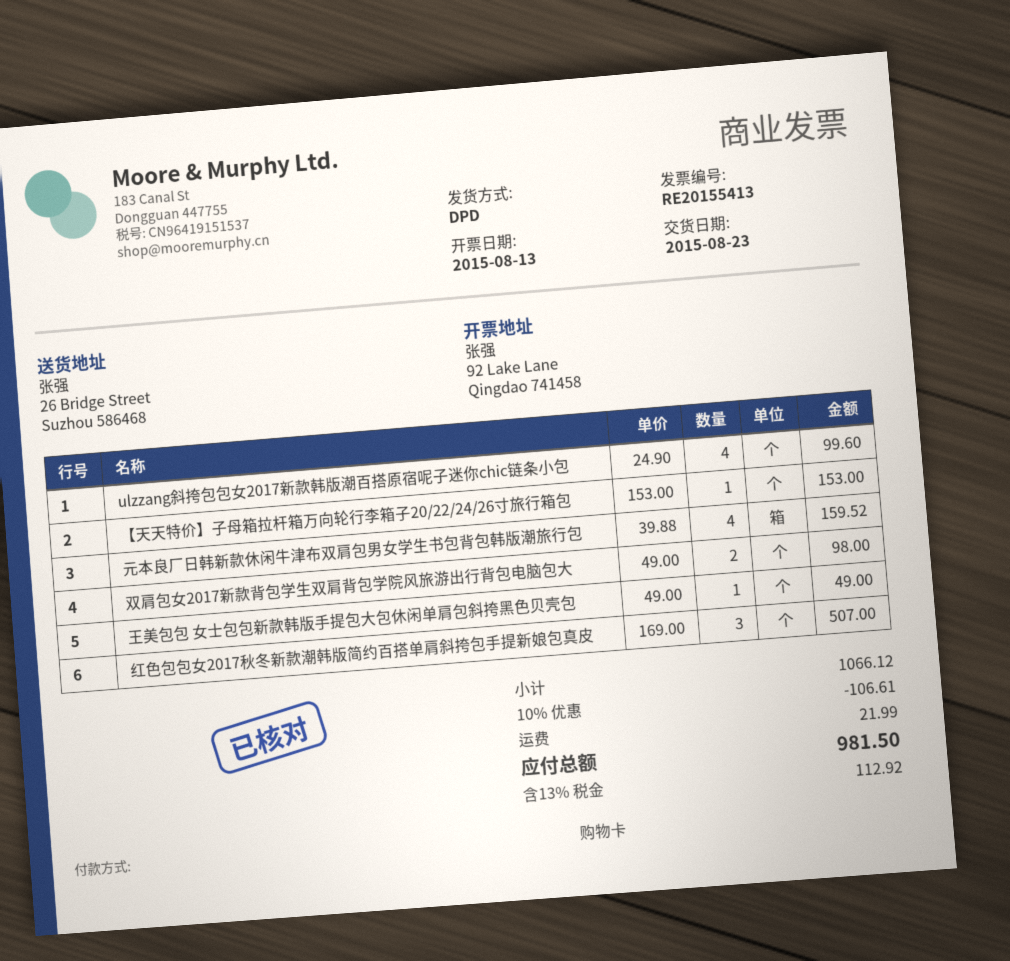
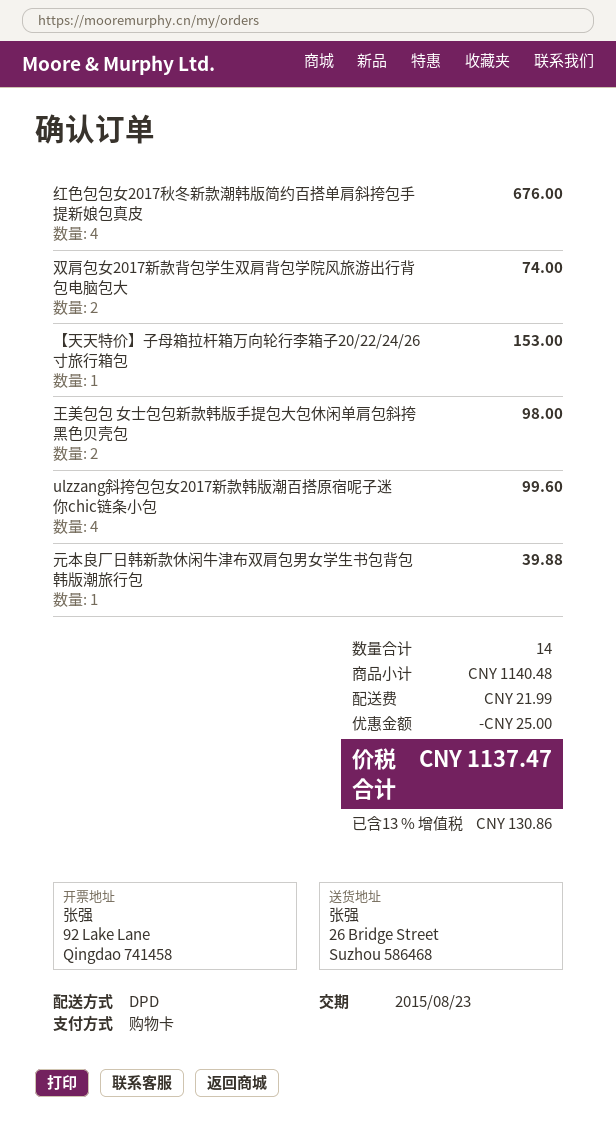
元本良厂日韩新款休闲牛津布双肩包男女学生书包背包韩版潮旅行包: 4 for 159.52 -> 1 for 39.88
双肩包女2017新款背包学生双肩背包学院风旅游出行背包电脑包大: 2 for 98.00 -> 2 for 74.00
王美包包 女士包包新款韩版手提包大包休闲单肩包斜挎黑色贝壳包: 1 for 49.00 -> 2 for 98.00
红色包包女2017秋冬新款潮韩版简约百搭单肩斜挎包手提新娘包真皮: 3 for 507.00 -> 4 for 676.00
subtotal: 1066.12 -> 1140.48
discount: 106.61 -> 25.00
tax: 13% = 112.92 -> 13% = 130.86
total: 981.50 -> 1137.47

